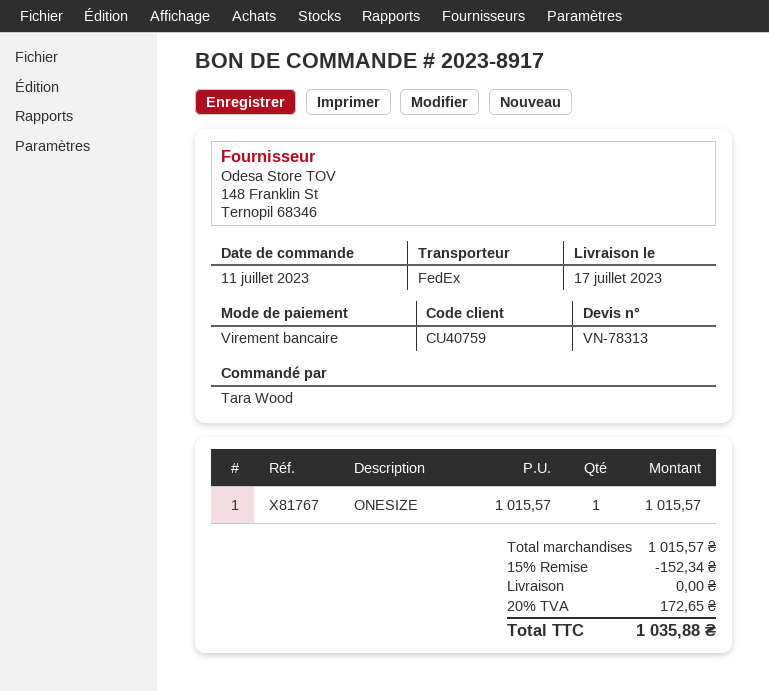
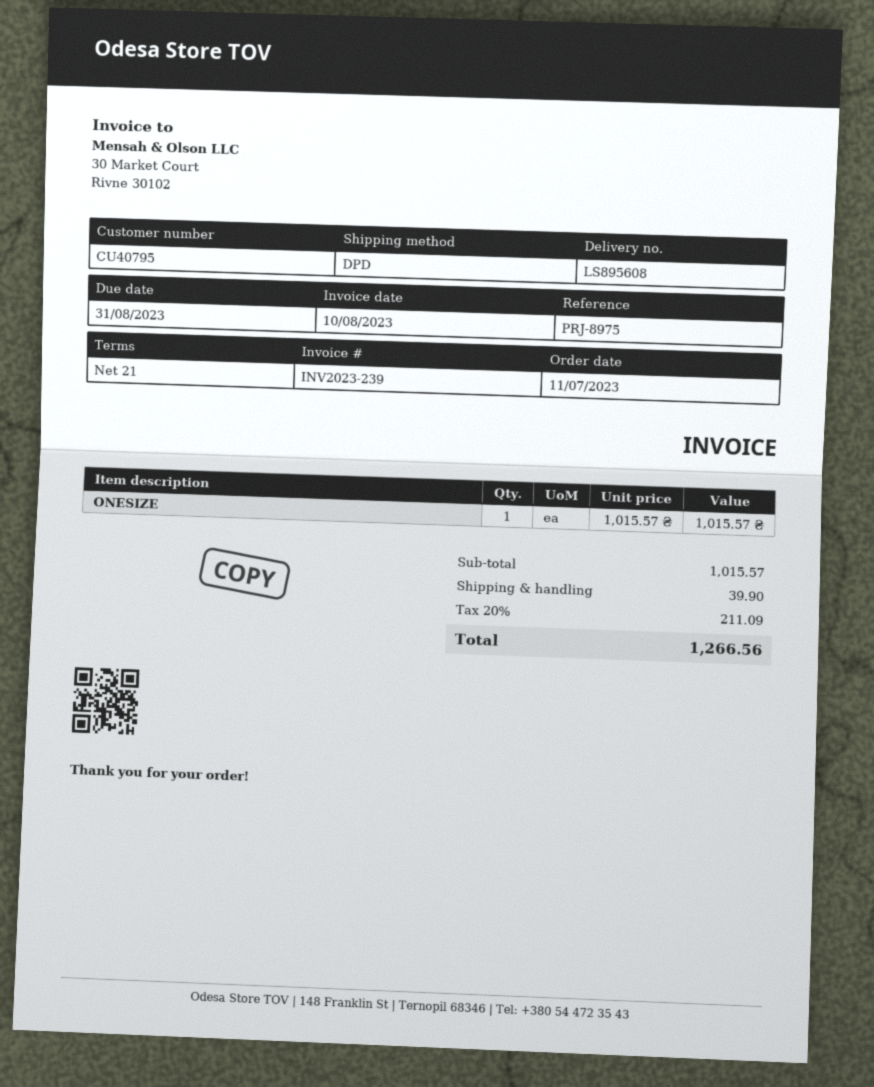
customer number: CU40759 -> CU40795
shipping method: FedEx -> DPD
discount: 15% = 152.34 -> none
shipping: 0.00 -> 39.90
tax: 20% = 172.65 -> 20% = 211.09
total: 1035.88 -> 1266.56

